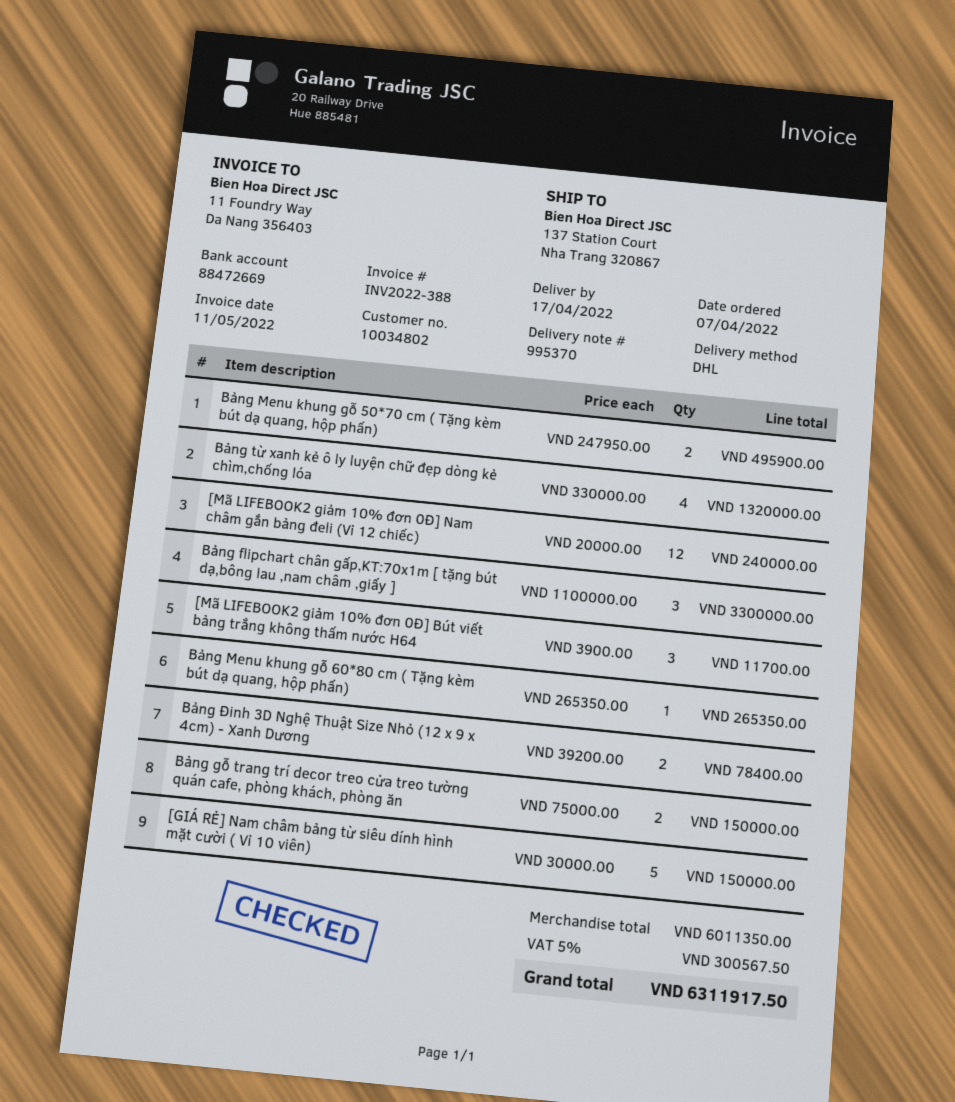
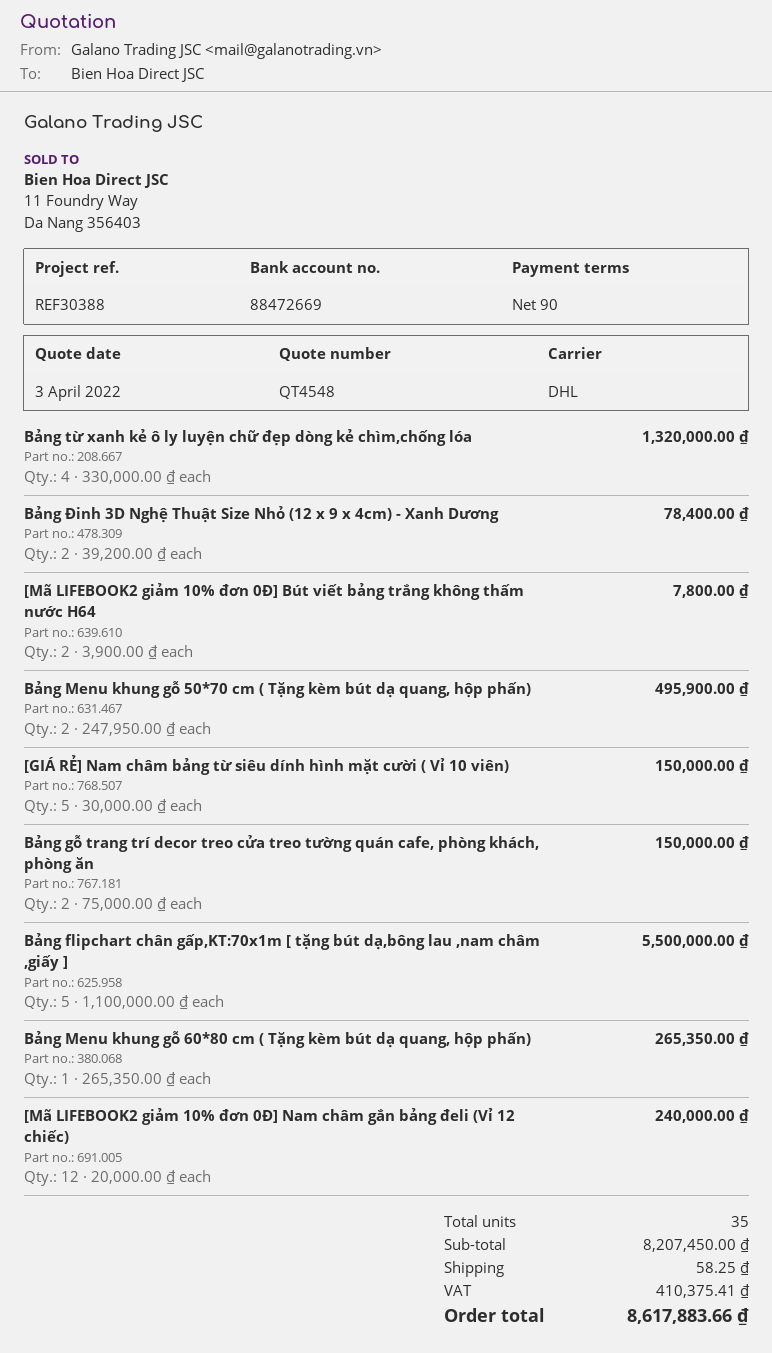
Bảng flipchart chân gấp,KT:70x1m [ tặng bút dạ,bông lau ,nam châm ,giấy ]: 3 x 1100000.00 = 3300000.00 -> 5 x 1100000.00 = 5500000.00
[Mã LIFEBOOK2 giảm 10% đơn 0Đ] Bút viết bảng trắng không thấm nước H64: 3 x 3900.00 = 11700.00 -> 2 x 3900.00 = 7800.00
subtotal: 6011350.00 -> 8207450.00
shipping: none -> 58.25
tax: 300567.50 -> 410375.41
total: 6311917.50 -> 8617883.66

